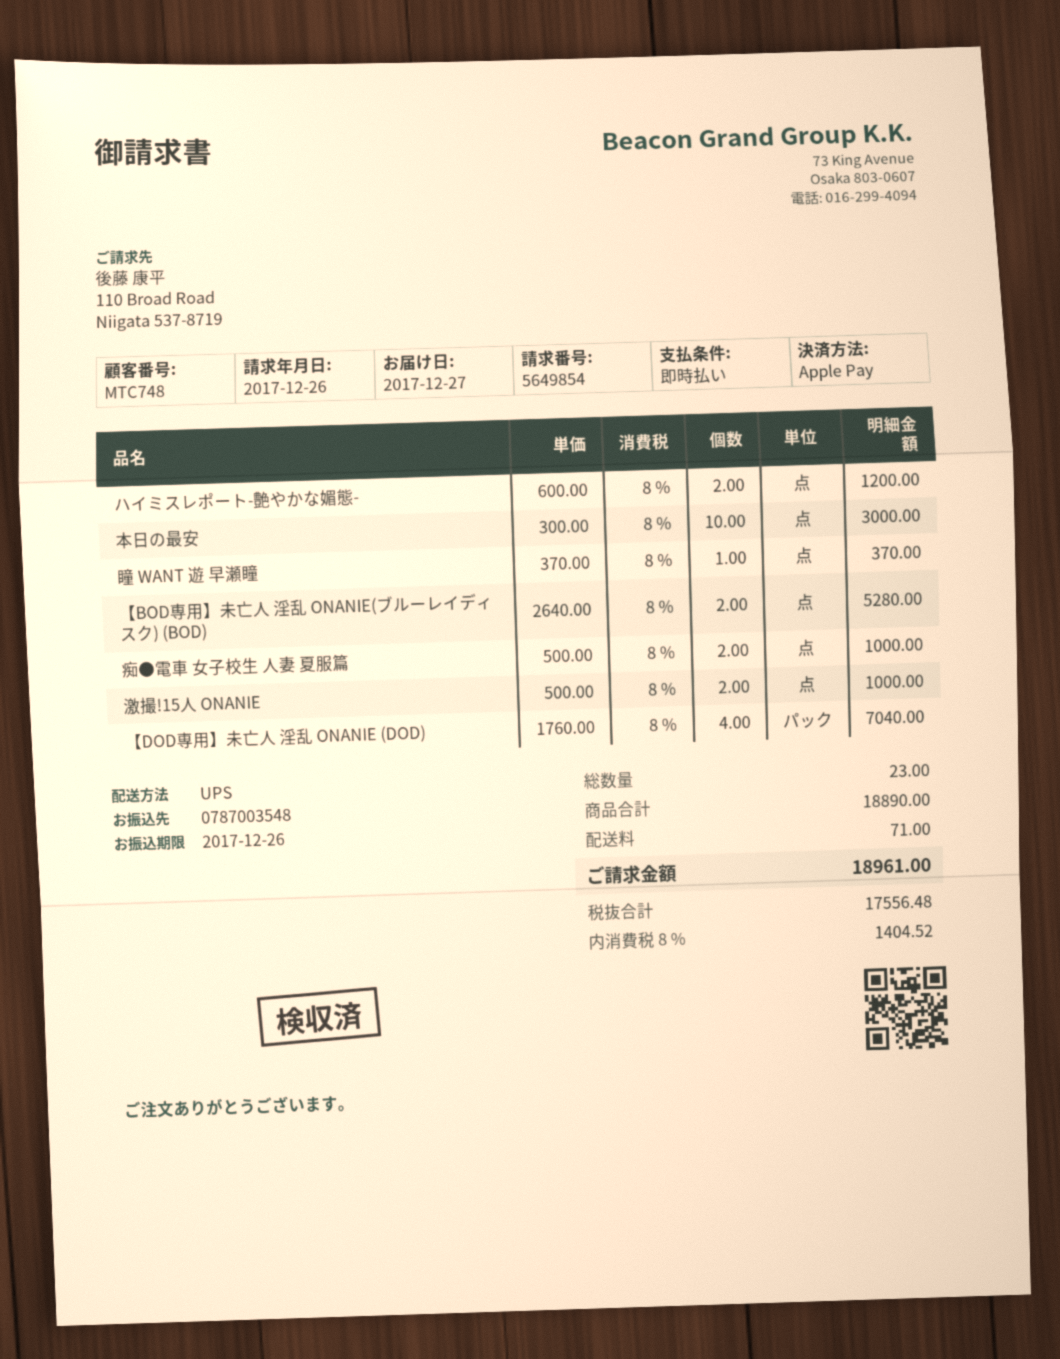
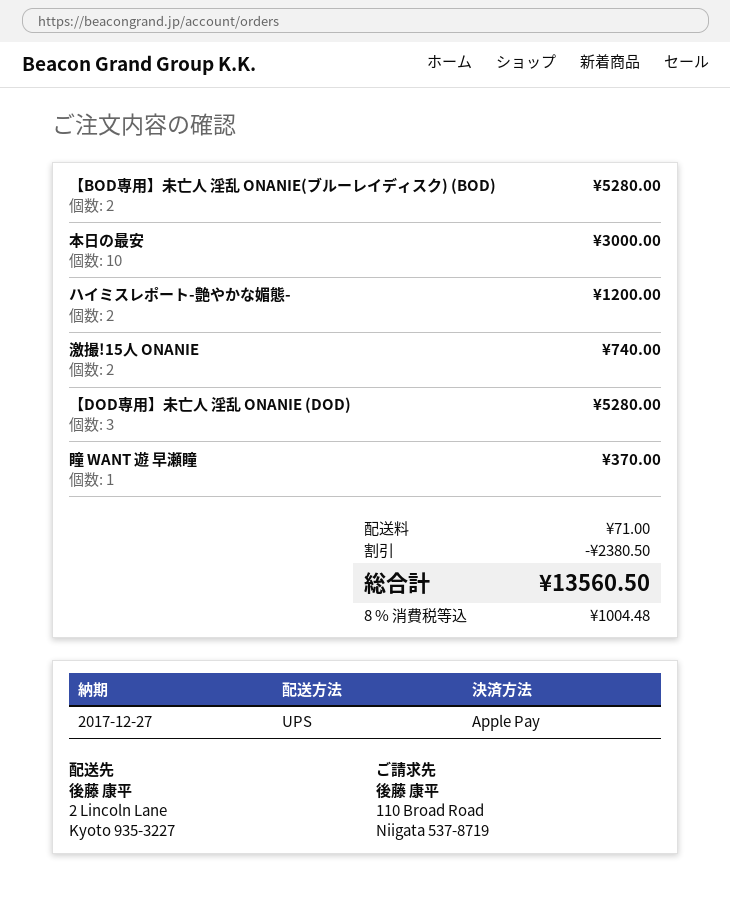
痴●電車 女子校生 人妻 夏服篇: 2 for 1000.00 -> none
激撮!15人 ONANIE: 2 for 1000.00 -> 2 for 740.00
【DOD専用】未亡人 淫乱 ONANIE (DOD): 4 for 7040.00 -> 3 for 5280.00
discount: none -> 2380.50
tax: 8% = 1404.52 -> 8% = 1004.48
total: 18961.00 -> 13560.50

